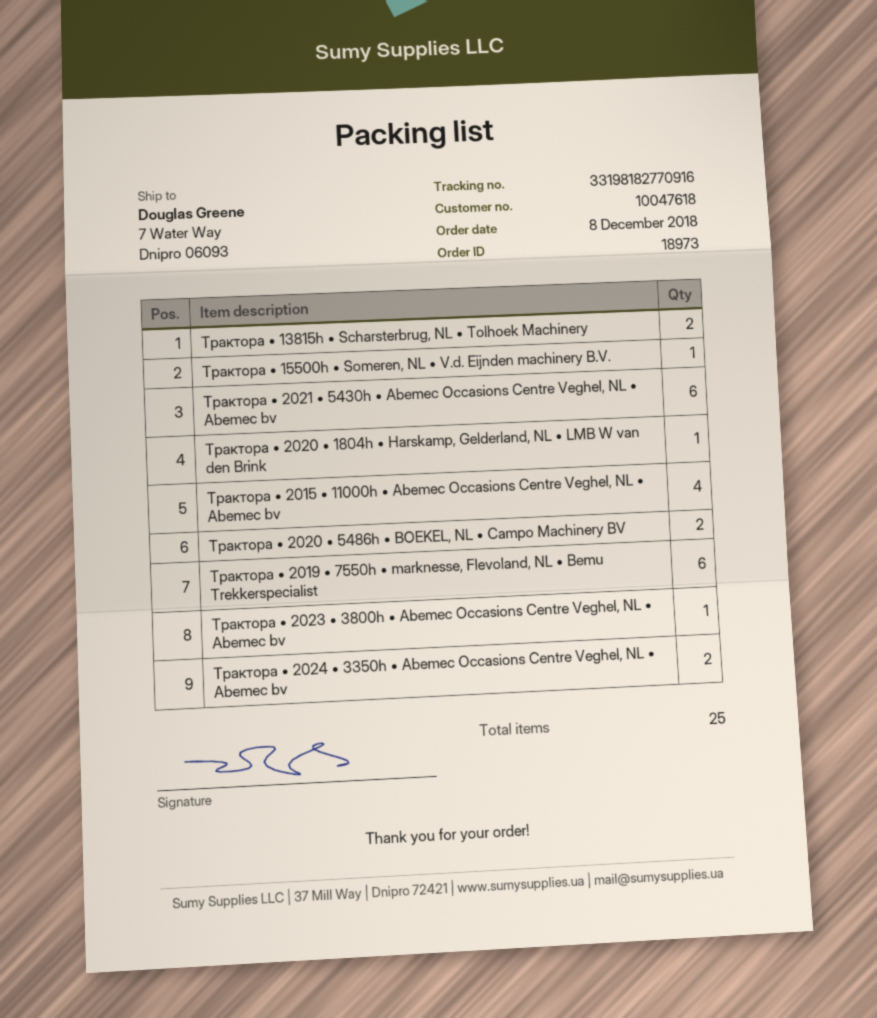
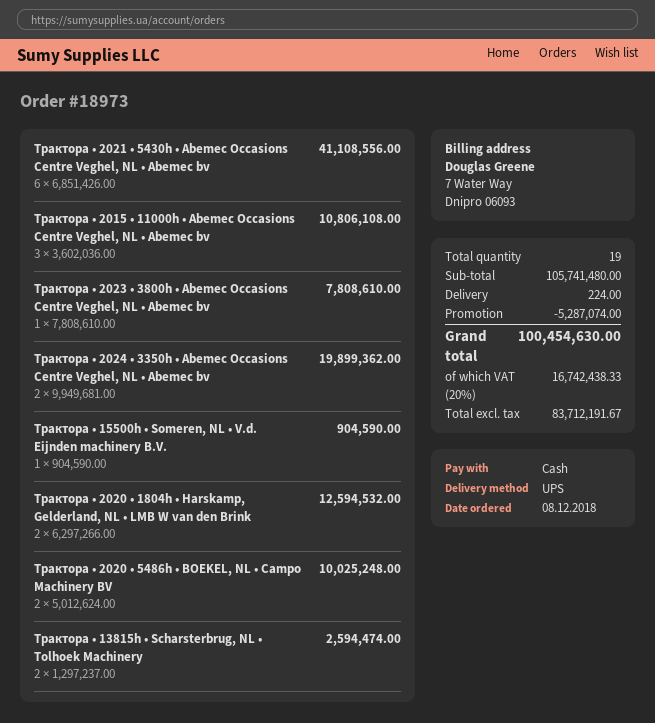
Трактора • 2020 • 1804h • Harskamp, Gelderland, NL • LMB W van den Brink: 1 -> 2
Трактора • 2015 • 11000h • Abemec Occasions Centre Veghel, NL • Abemec bv: 4 -> 3
Трактора • 2019 • 7550h • marknesse, Flevoland, NL • Bemu Trekkerspecialist: 6 -> none
total quantity: 25 -> 19

